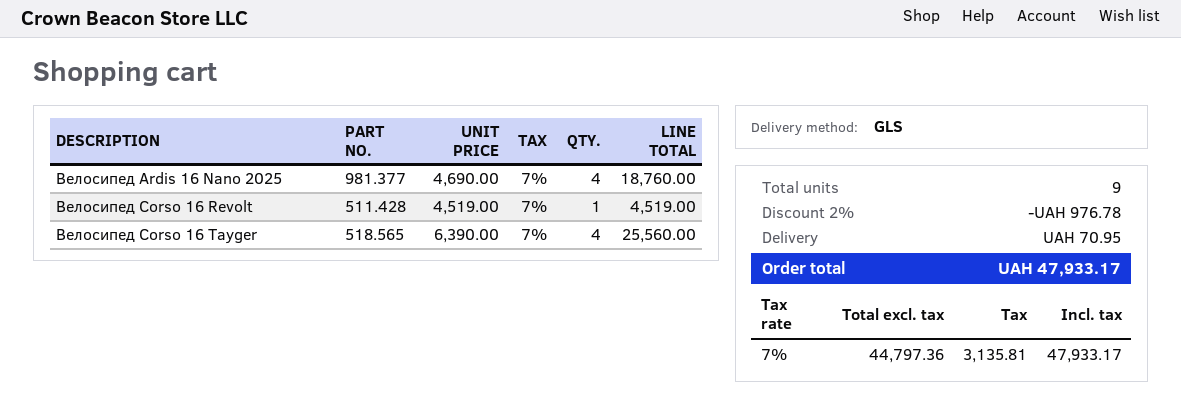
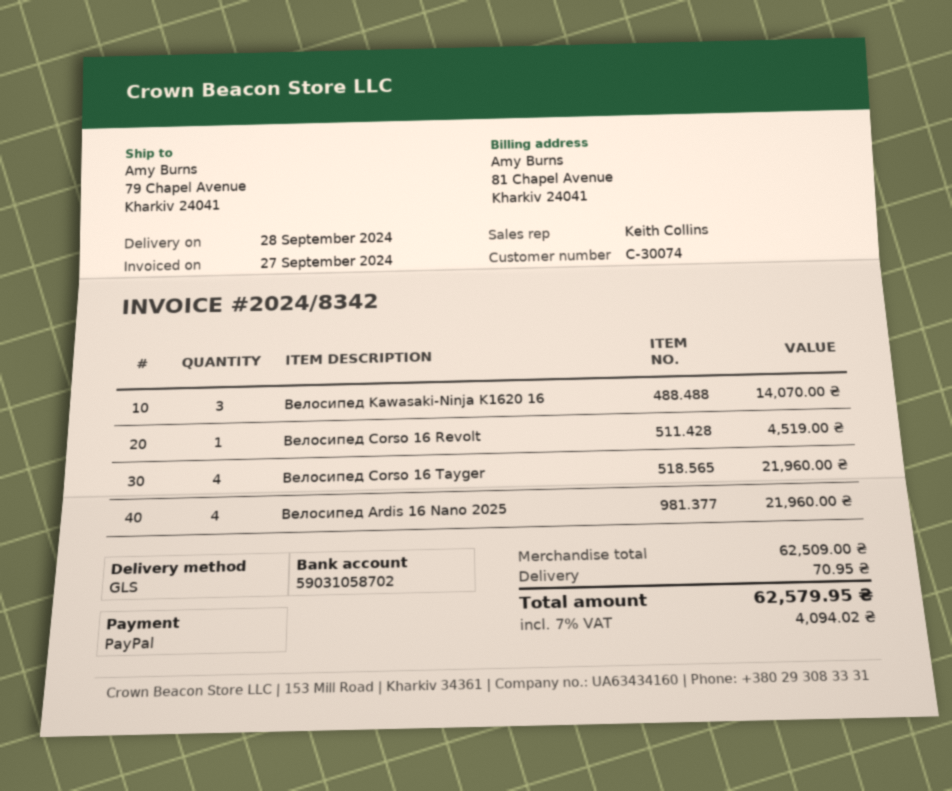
Велосипед Ardis 16 Nano 2025: 4 for 18760.00 -> 4 for 21960.00
Велосипед Corso 16 Tayger: 4 for 25560.00 -> 4 for 21960.00
Велосипед Kawasaki-Ninja K1620 16: none -> 3 for 14070.00
discount: 2% = 976.78 -> none
tax: 7% = 3135.81 -> 7% = 4094.02
total: 47933.17 -> 62579.95

